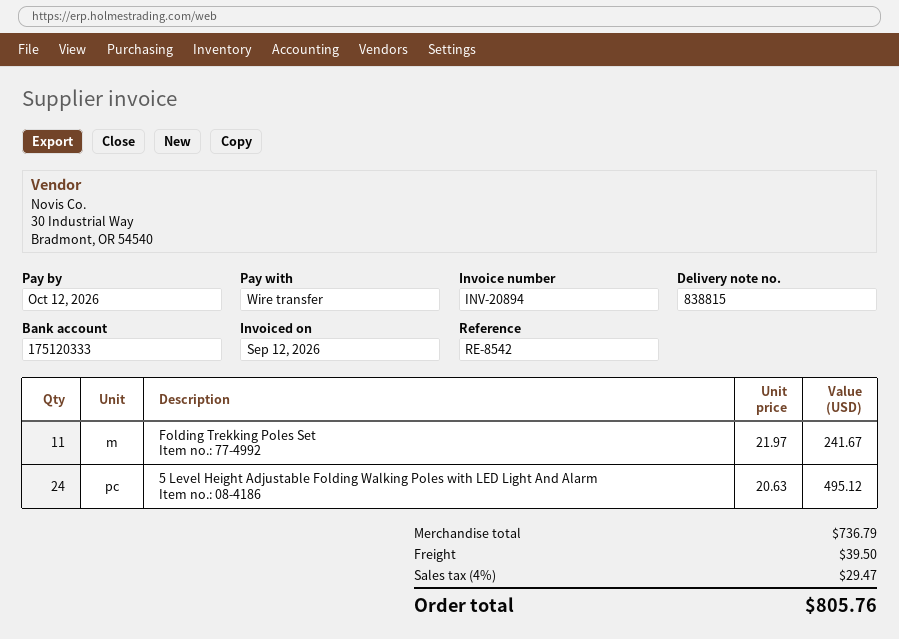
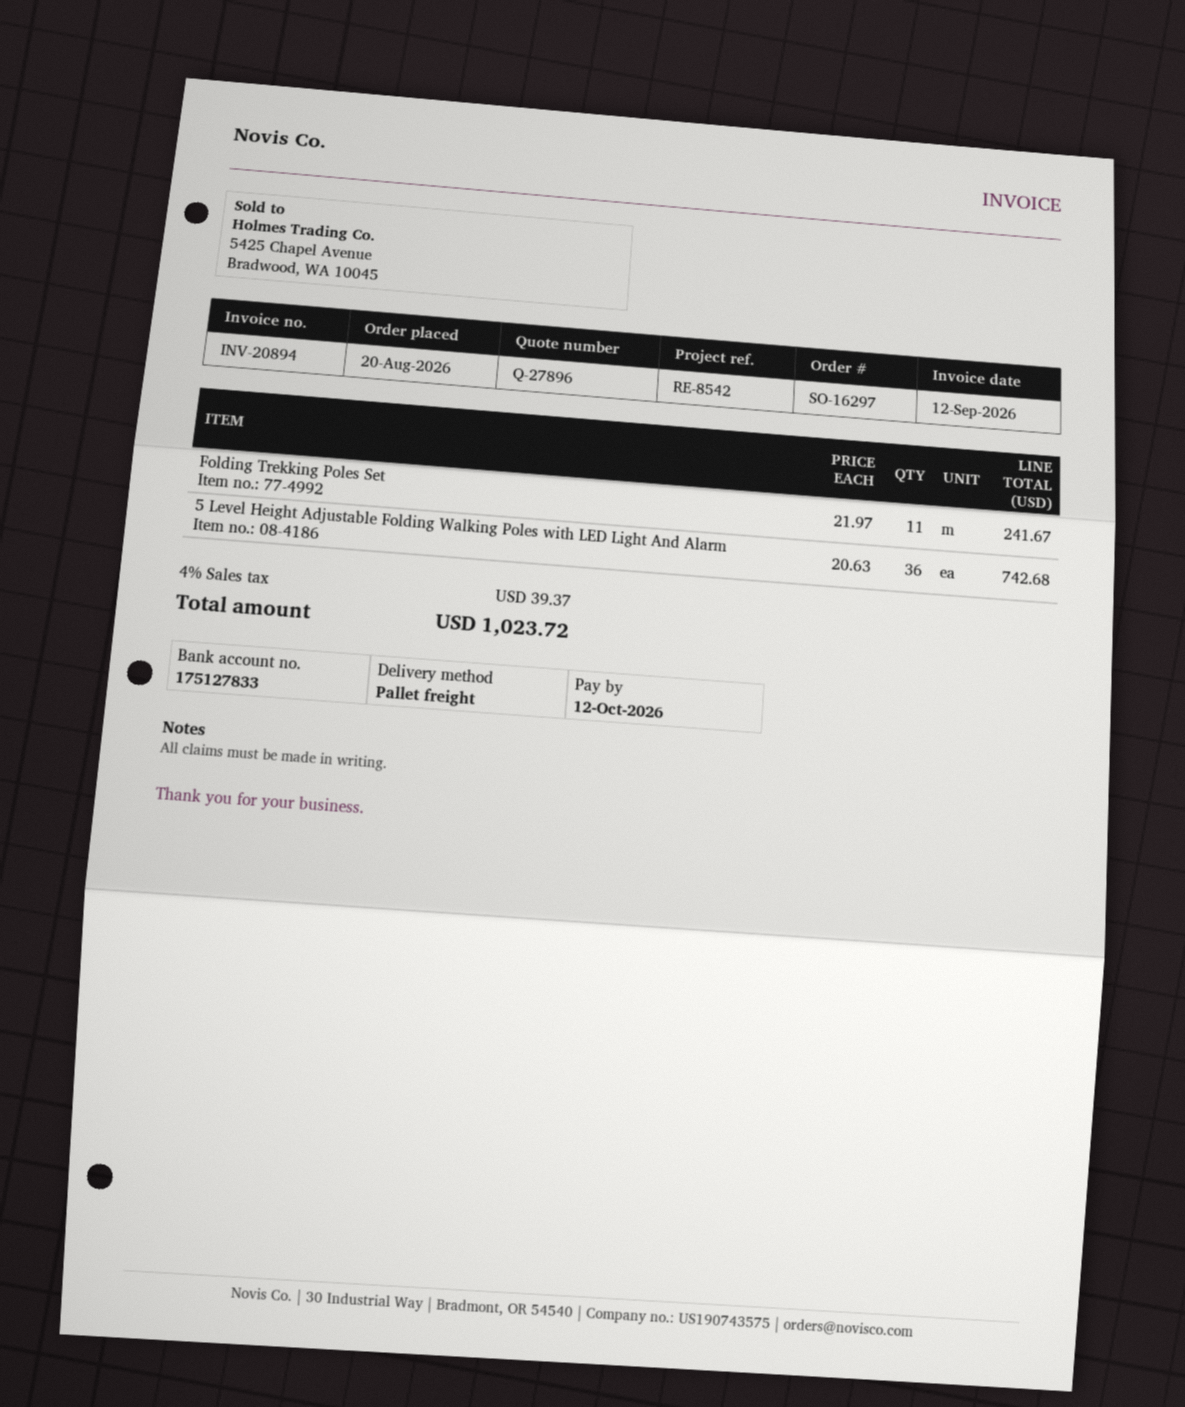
bank account: 175120333 -> 175127833
5 Level Height Adjustable Folding Walking Poles with LED Light And Alarm: 24 x 20.63 = 495.12 -> 36 x 20.63 = 742.68
shipping: 39.50 -> none
tax: 4% = 29.47 -> 4% = 39.37
total: 805.76 -> 1023.72

